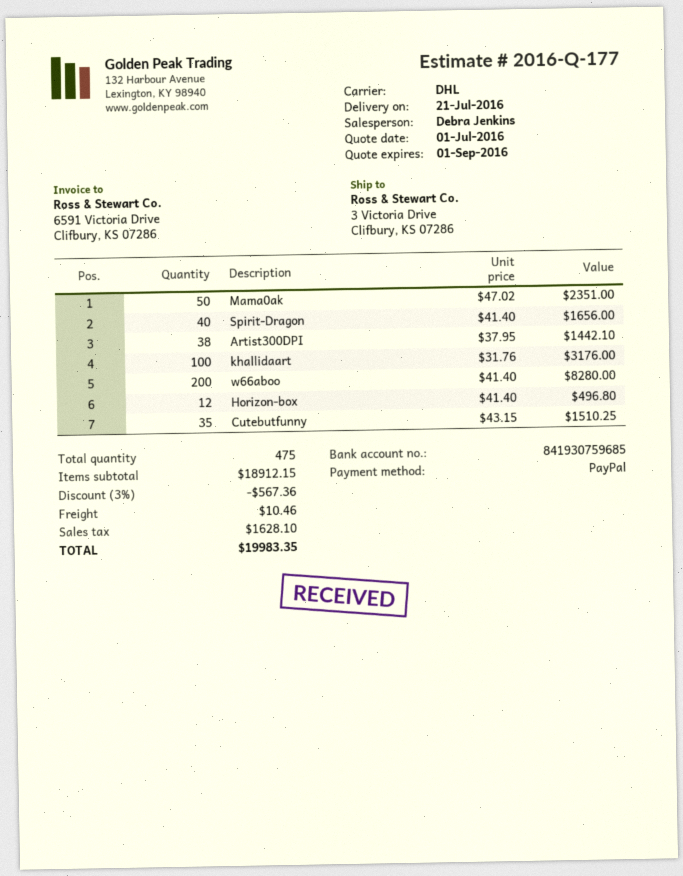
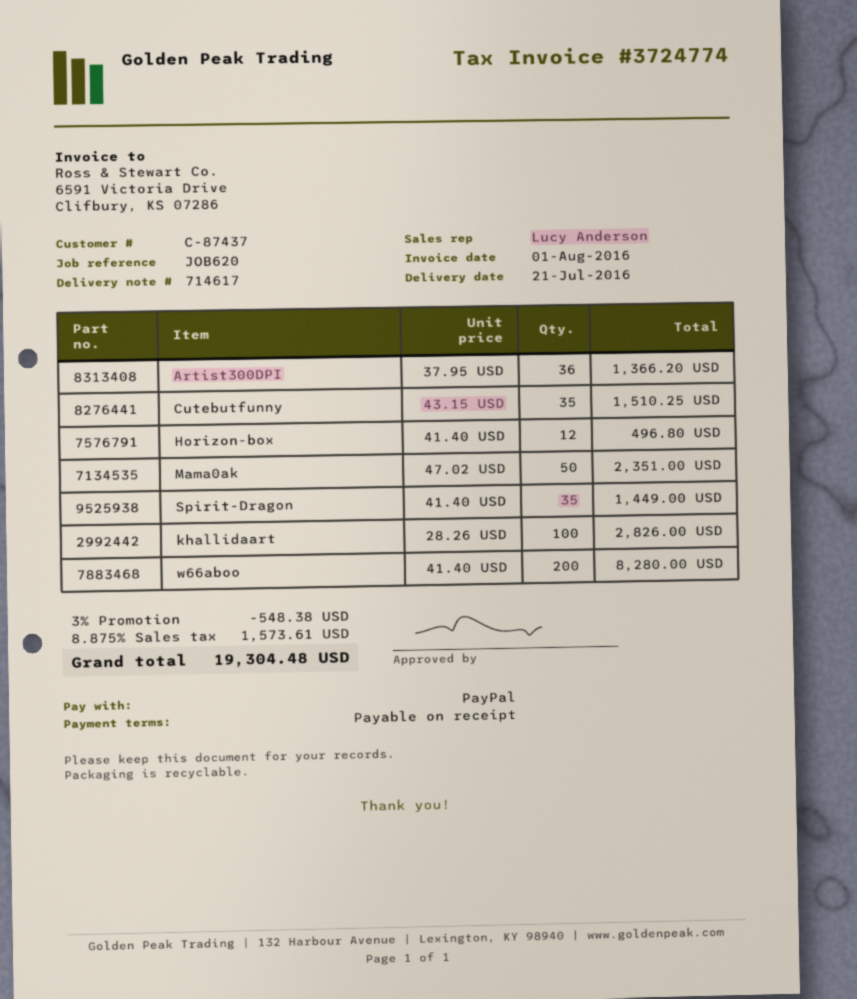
sales rep: Debra Jenkins -> Lucy Anderson
Spirit-Dragon: 40 x 41.40 = 1656.00 -> 35 x 41.40 = 1449.00
Artist300DPI: 38 x 37.95 = 1442.10 -> 36 x 37.95 = 1366.20
khallidaart: 100 x 31.76 = 3176.00 -> 100 x 28.26 = 2826.00
discount: 3% = 567.36 -> 3% = 548.38
shipping: 10.46 -> none
tax: 1628.10 -> 1573.61
total: 19983.35 -> 19304.48

